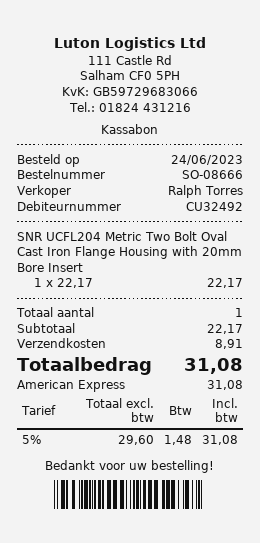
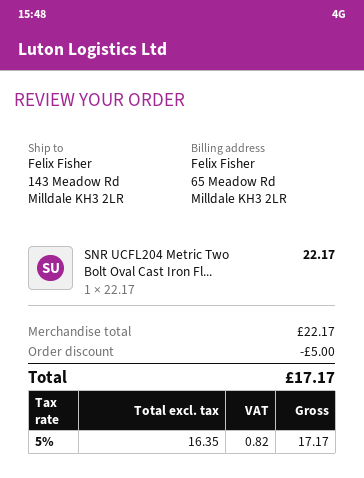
discount: none -> 5.00
shipping: 8.91 -> none
net: 29.60 -> 16.35
tax: 5% = 1.48 -> 5% = 0.82
total: 31.08 -> 17.17

